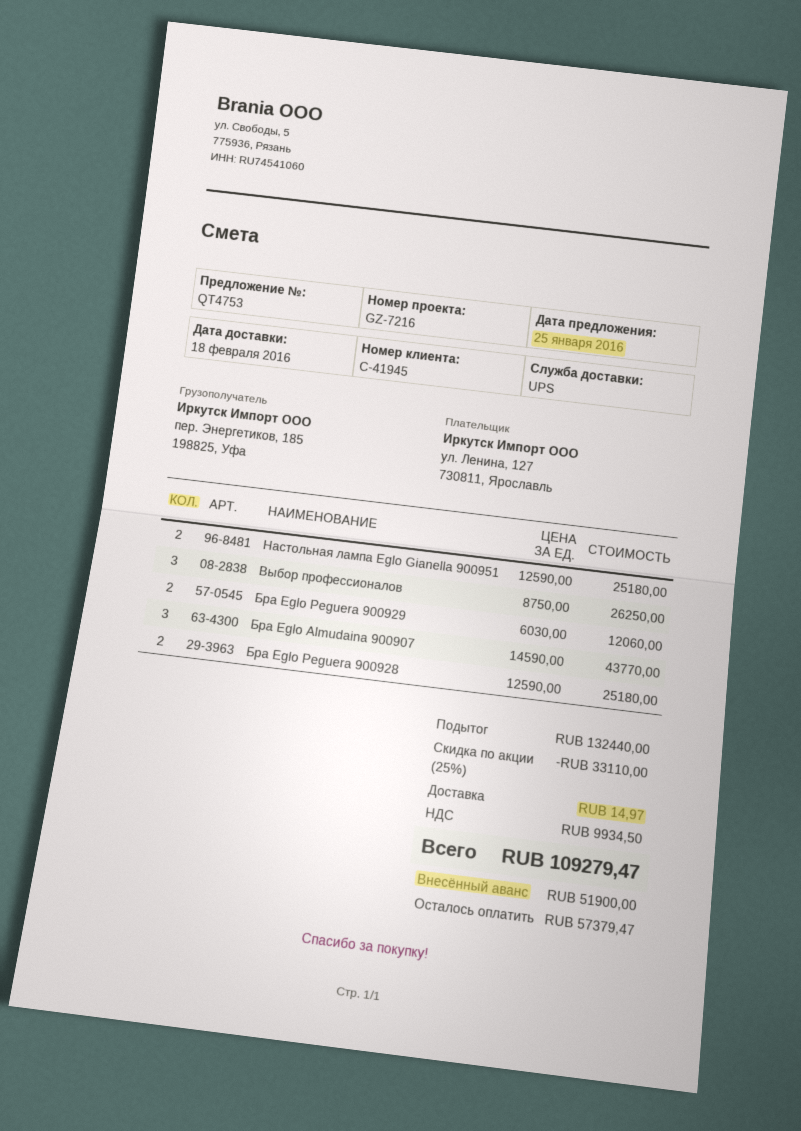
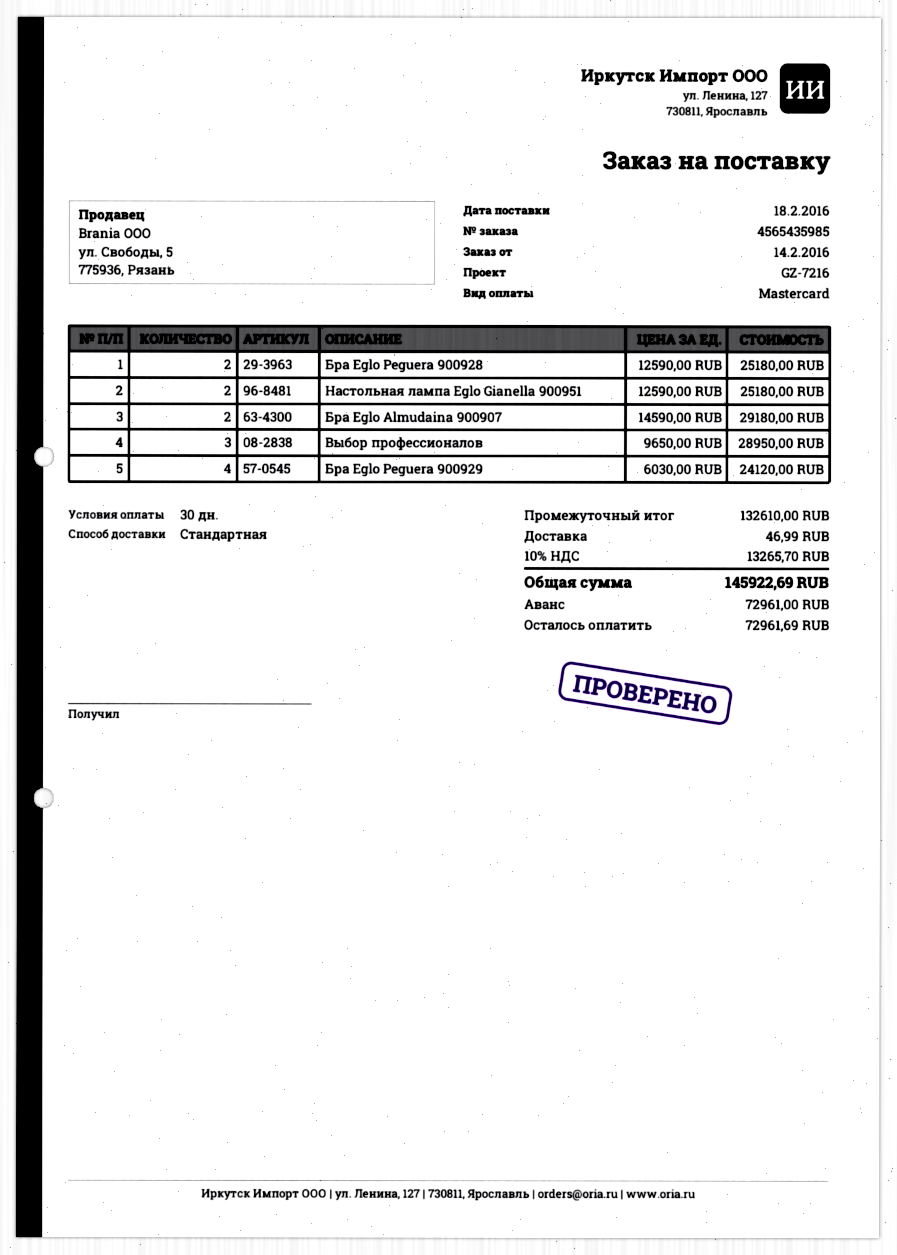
shipping method: UPS -> standard
Выбор профессионалов: 3 x 8750.00 = 26250.00 -> 3 x 9650.00 = 28950.00
Бра Eglo Peguera 900929: 2 x 6030.00 = 12060.00 -> 4 x 6030.00 = 24120.00
Бра Eglo Almudaina 900907: 3 x 14590.00 = 43770.00 -> 2 x 14590.00 = 29180.00
subtotal: 132440.00 -> 132610.00
discount: 25% = 33110.00 -> none
shipping: 14.97 -> 46.99
tax: 9934.50 -> 13265.70
total: 109279.47 -> 145922.69
deposit: 51900.00 -> 72961.00
balance: 57379.47 -> 72961.69

